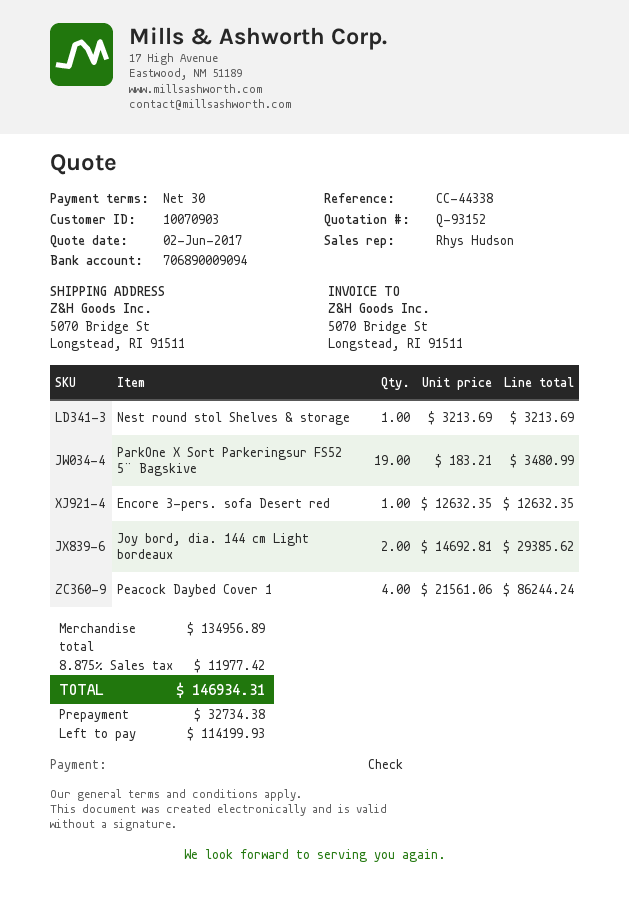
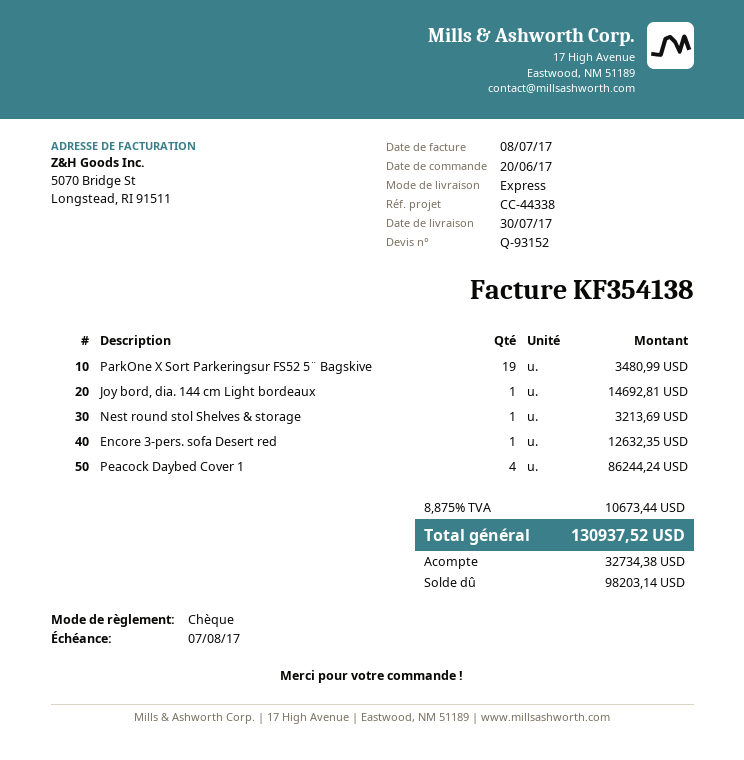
Joy bord, dia. 144 cm Light bordeaux: 2 for 29385.62 -> 1 for 14692.81
tax: 8.875% = 11977.42 -> 8.875% = 10673.44
total: 146934.31 -> 130937.52
balance: 114199.93 -> 98203.14

